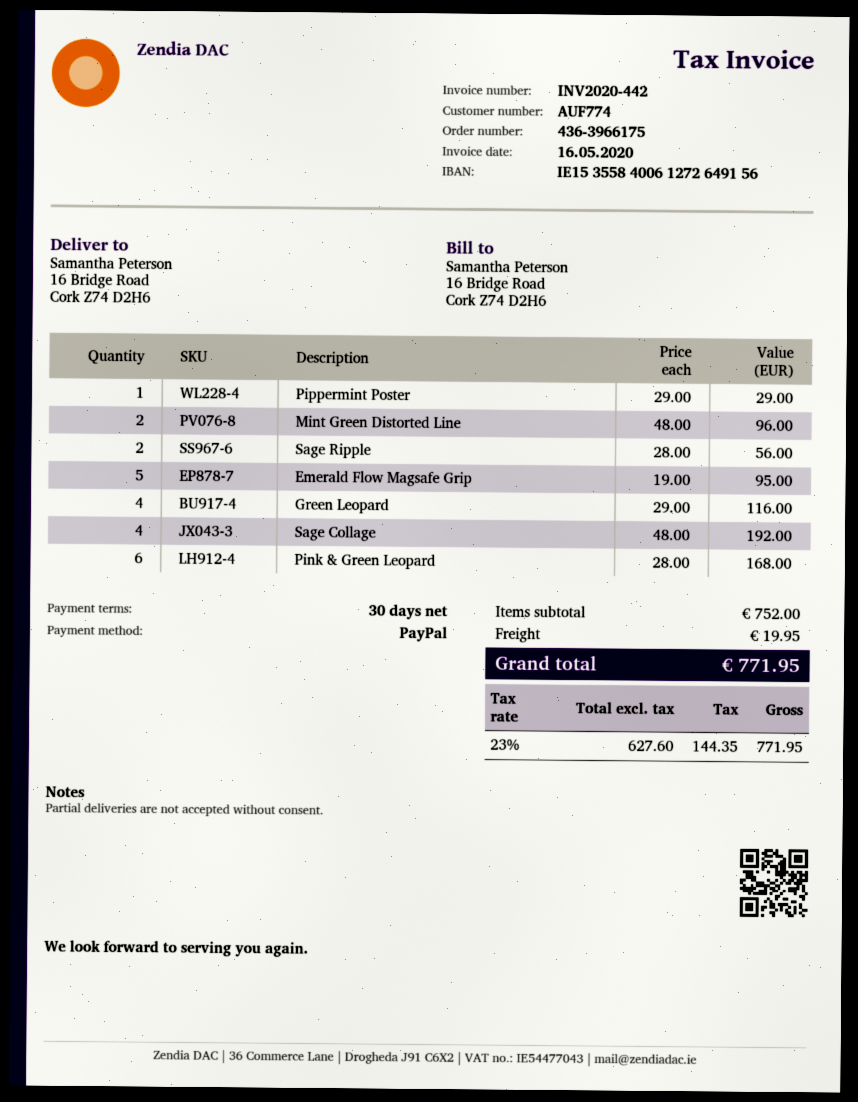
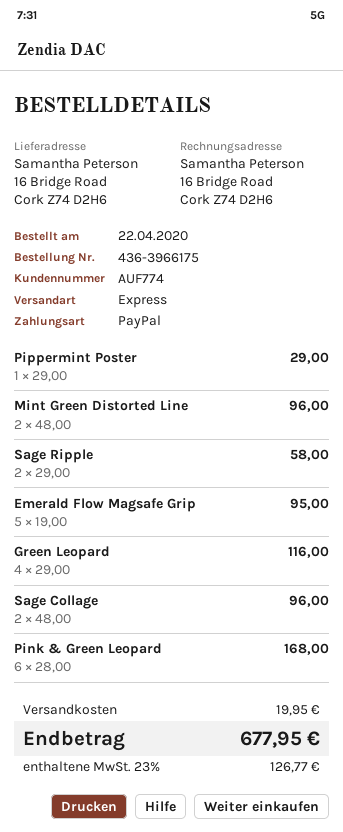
Sage Ripple: 2 x 28.00 = 56.00 -> 2 x 29.00 = 58.00
Sage Collage: 4 x 48.00 = 192.00 -> 2 x 48.00 = 96.00
tax: 23% = 144.35 -> 23% = 126.77
total: 771.95 -> 677.95

